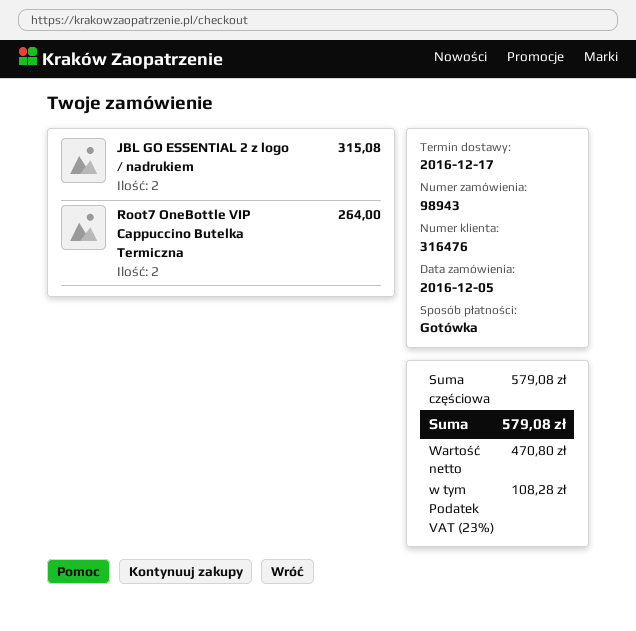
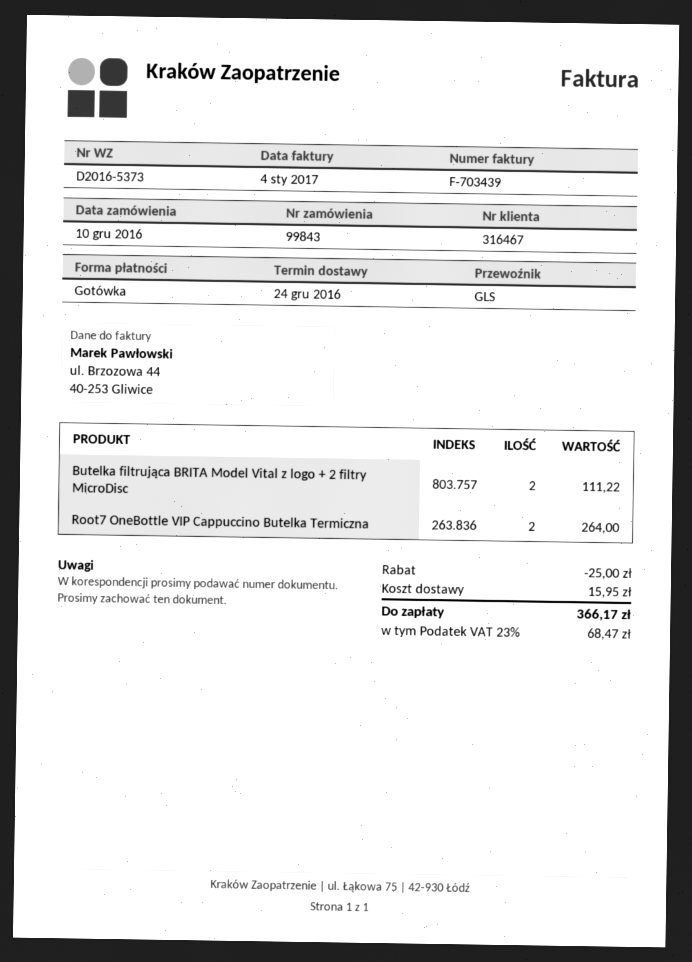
order number: 98943 -> 99843
order date: 2016-12-05 -> 2016-12-10
delivery date: 2016-12-17 -> 2016-12-24
customer number: 316476 -> 316467
JBL GO ESSENTIAL 2 z logo / nadrukiem: 2 for 315.08 -> none
Butelka filtrująca BRITA Model Vital z logo + 2 filtry MicroDisc: none -> 2 for 111.22
discount: none -> 25.00
shipping: none -> 15.95
tax: 23% = 108.28 -> 23% = 68.47
total: 579.08 -> 366.17

